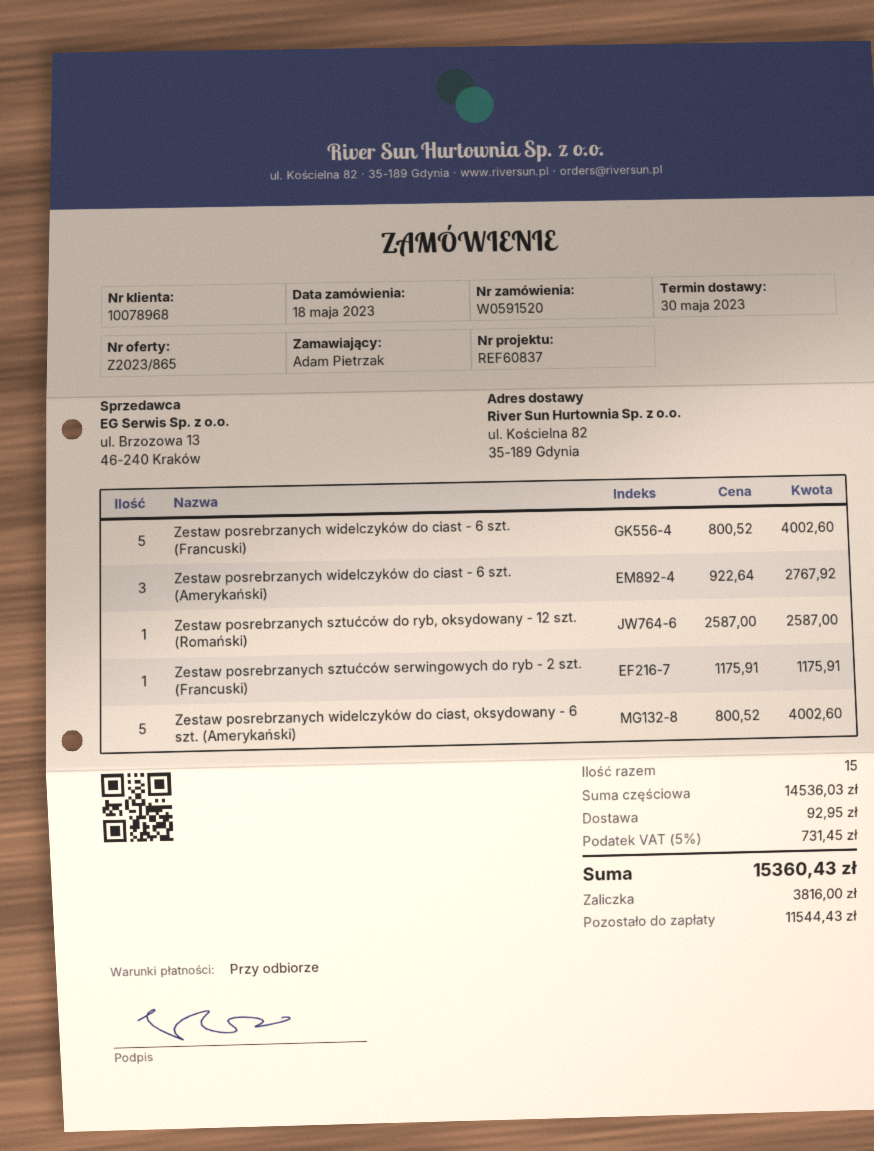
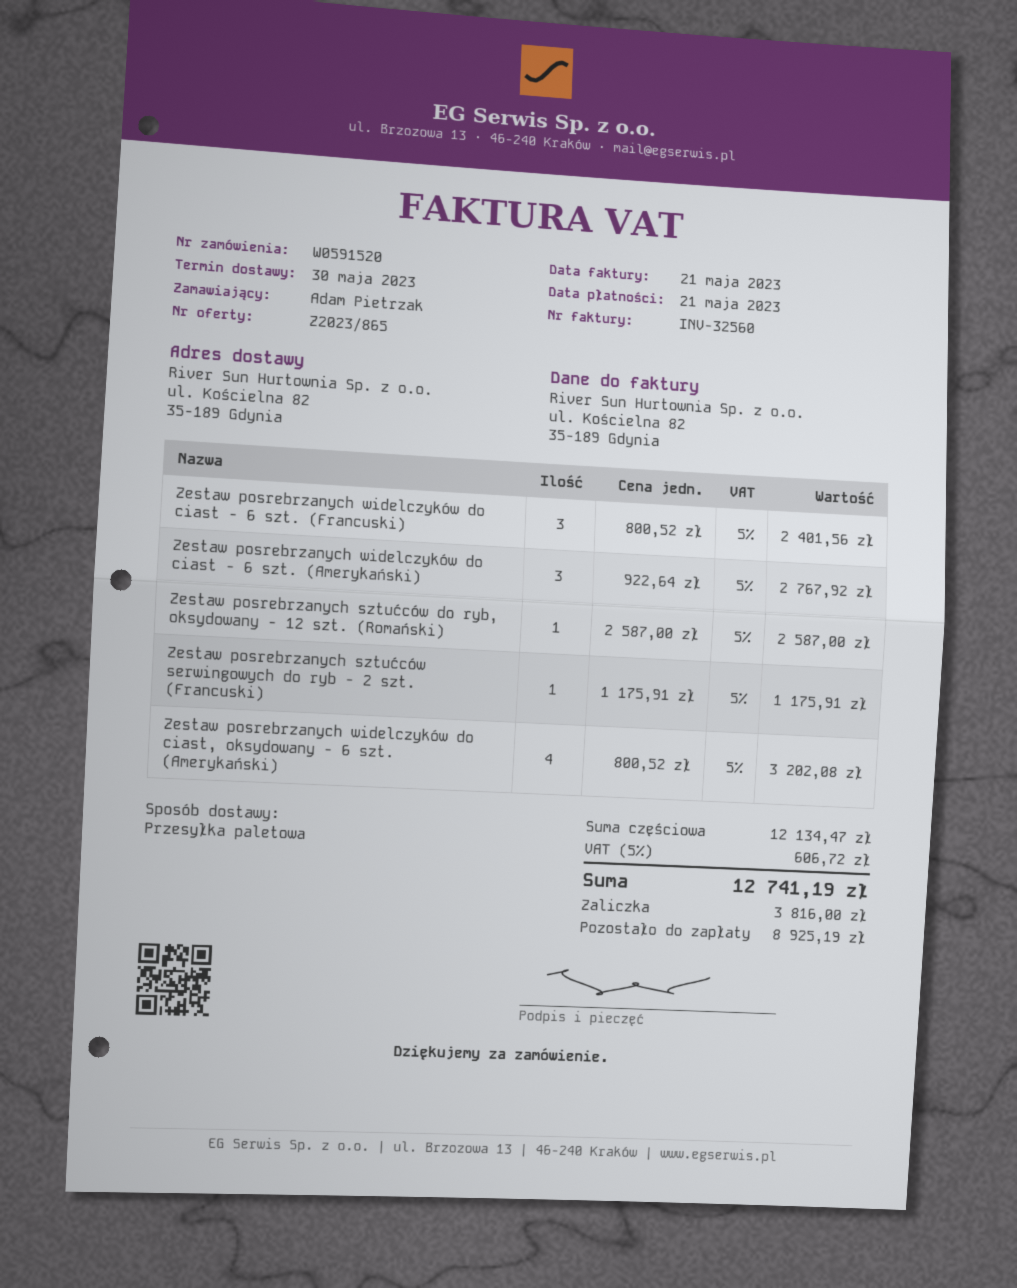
Zestaw posrebrzanych widelczyków do ciast - 6 szt. (Francuski): 5 x 800.52 = 4002.60 -> 3 x 800.52 = 2401.56
Zestaw posrebrzanych widelczyków do ciast, oksydowany - 6 szt. (Amerykański): 5 x 800.52 = 4002.60 -> 4 x 800.52 = 3202.08
subtotal: 14536.03 -> 12134.47
shipping: 92.95 -> none
tax: 5% = 731.45 -> 5% = 606.72
total: 15360.43 -> 12741.19
balance: 11544.43 -> 8925.19

